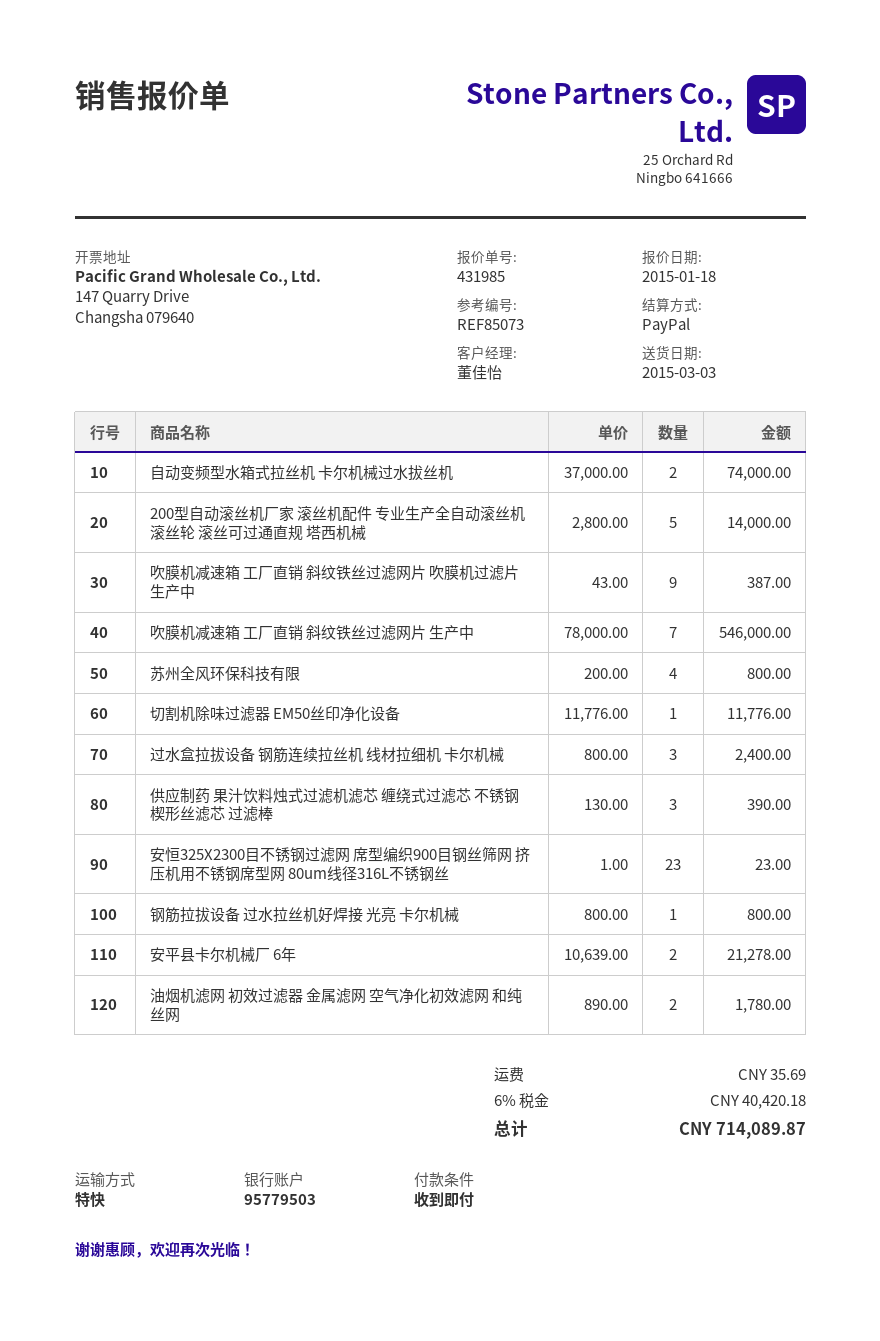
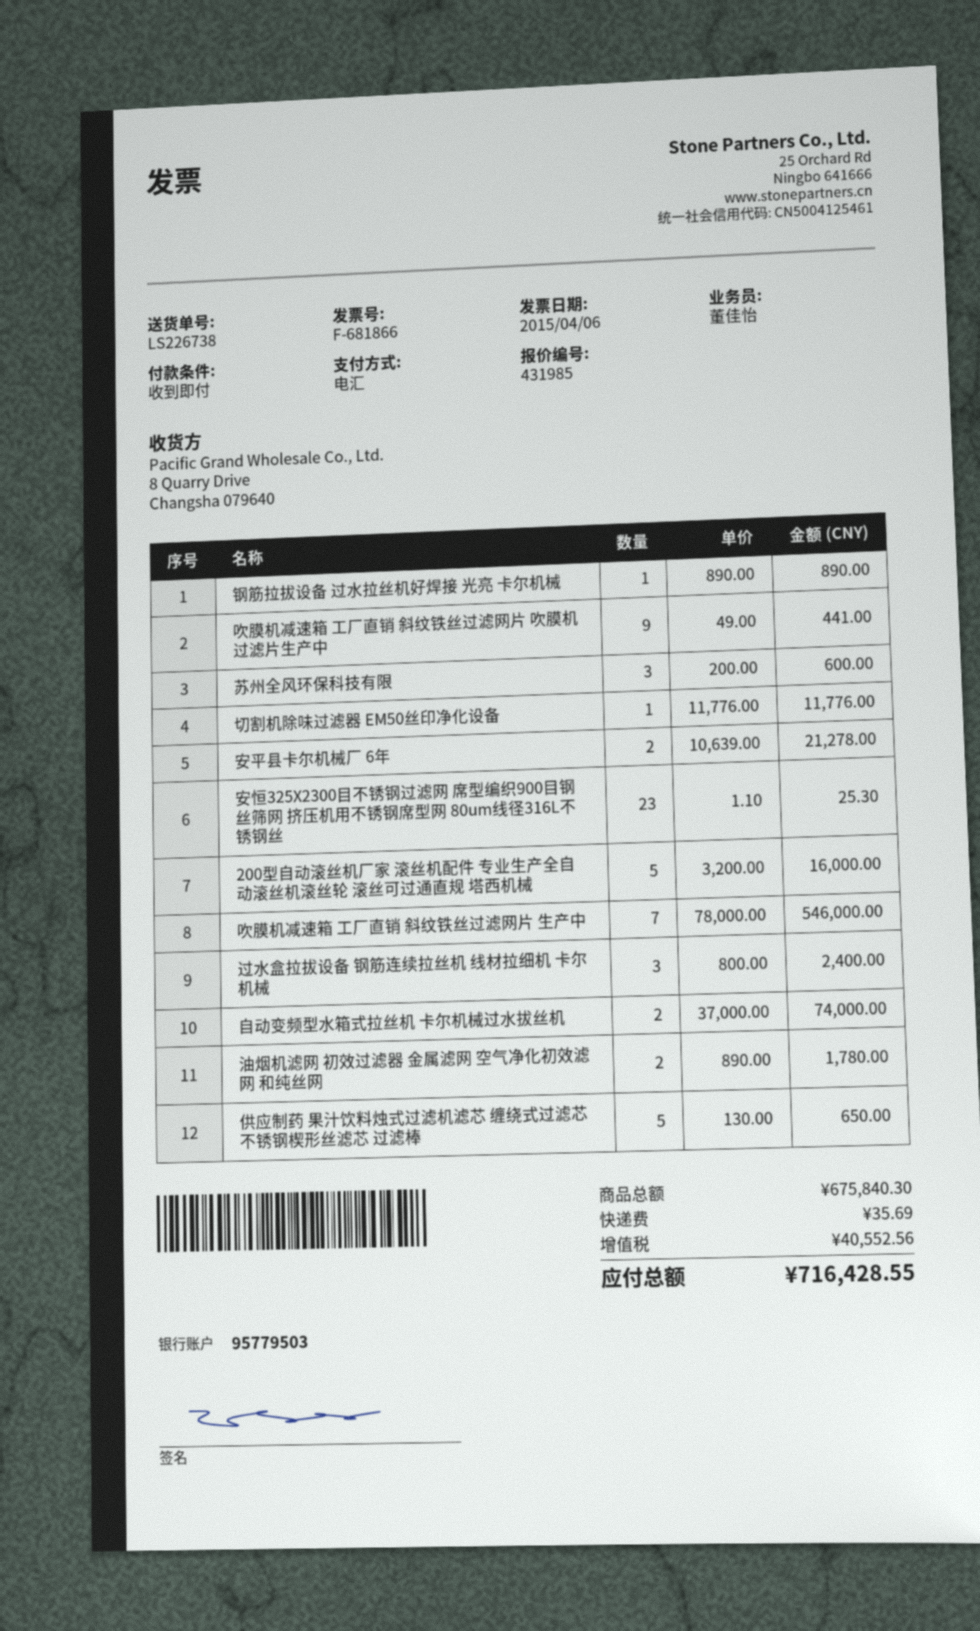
payment method: PayPal -> bank transfer
200型自动滚丝机厂家 滚丝机配件 专业生产全自动滚丝机滚丝轮 滚丝可过通直规 塔西机械: 5 x 2800.00 = 14000.00 -> 5 x 3200.00 = 16000.00
吹膜机减速箱 工厂直销 斜纹铁丝过滤网片 吹膜机过滤片生产中: 9 x 43.00 = 387.00 -> 9 x 49.00 = 441.00
苏州全风环保科技有限: 4 x 200.00 = 800.00 -> 3 x 200.00 = 600.00
供应制药 果汁饮料烛式过滤机滤芯 缠绕式过滤芯 不锈钢楔形丝滤芯 过滤棒: 3 x 130.00 = 390.00 -> 5 x 130.00 = 650.00
安恒325X2300目不锈钢过滤网 席型编织900目钢丝筛网 挤压机用不锈钢席型网 80um线径316L不锈钢丝: 23 x 1.00 = 23.00 -> 23 x 1.10 = 25.30
钢筋拉拔设备 过水拉丝机好焊接 光亮 卡尔机械: 1 x 800.00 = 800.00 -> 1 x 890.00 = 890.00
tax: 40420.18 -> 40552.56
total: 714089.87 -> 716428.55

